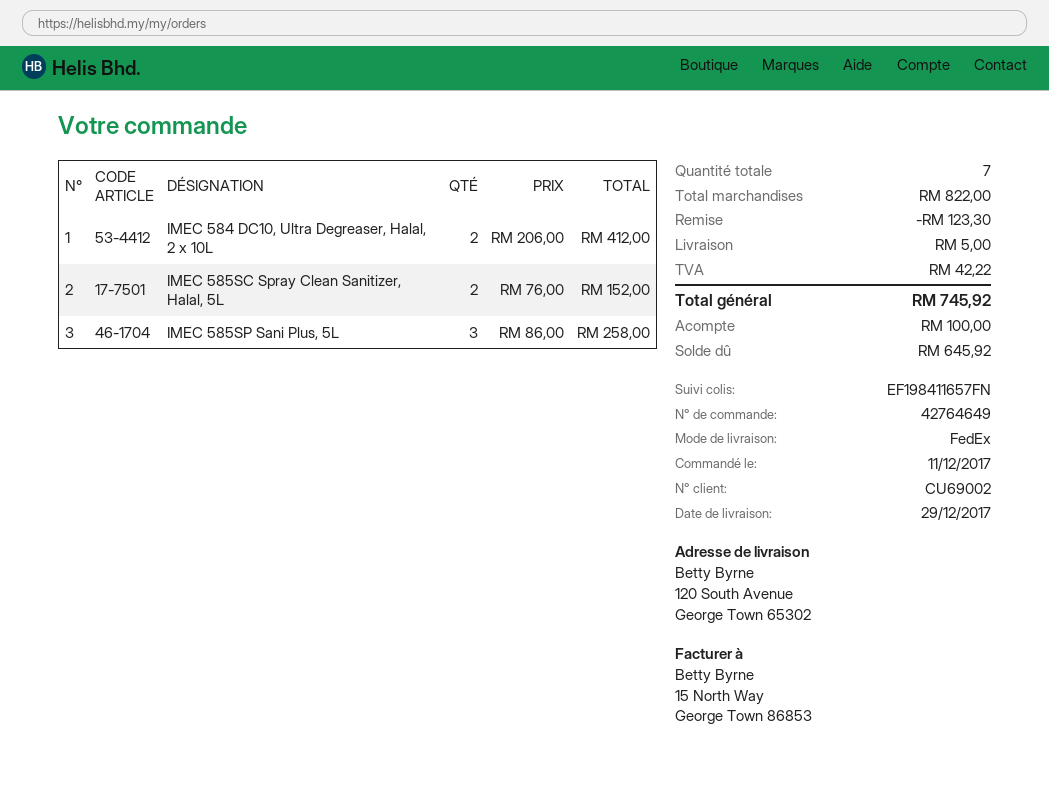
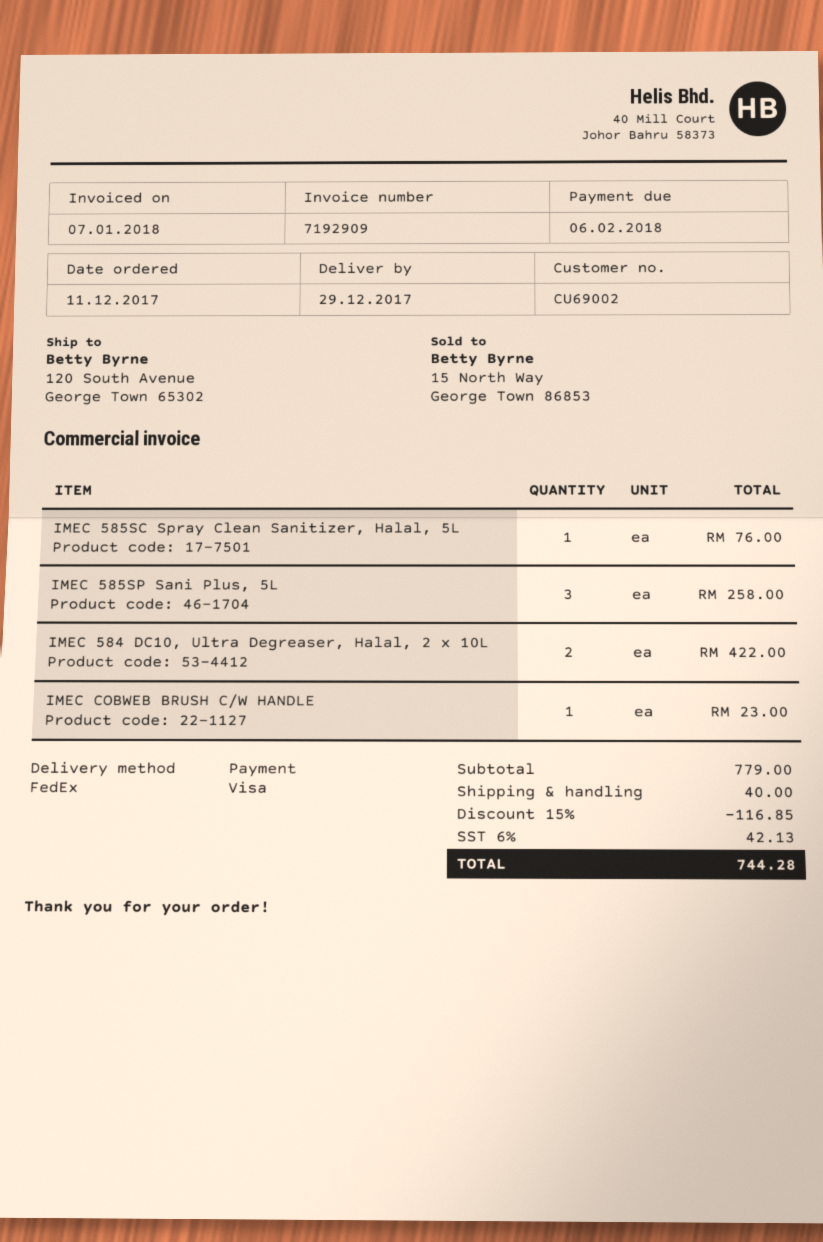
IMEC 584 DC10, Ultra Degreaser, Halal, 2 x 10L: 2 for 412.00 -> 2 for 422.00
IMEC 585SC Spray Clean Sanitizer, Halal, 5L: 2 for 152.00 -> 1 for 76.00
IMEC COBWEB BRUSH C/W HANDLE: none -> 1 for 23.00
subtotal: 822.00 -> 779.00
discount: 123.30 -> 116.85
shipping: 5.00 -> 40.00
tax: 42.22 -> 42.13
total: 745.92 -> 744.28

